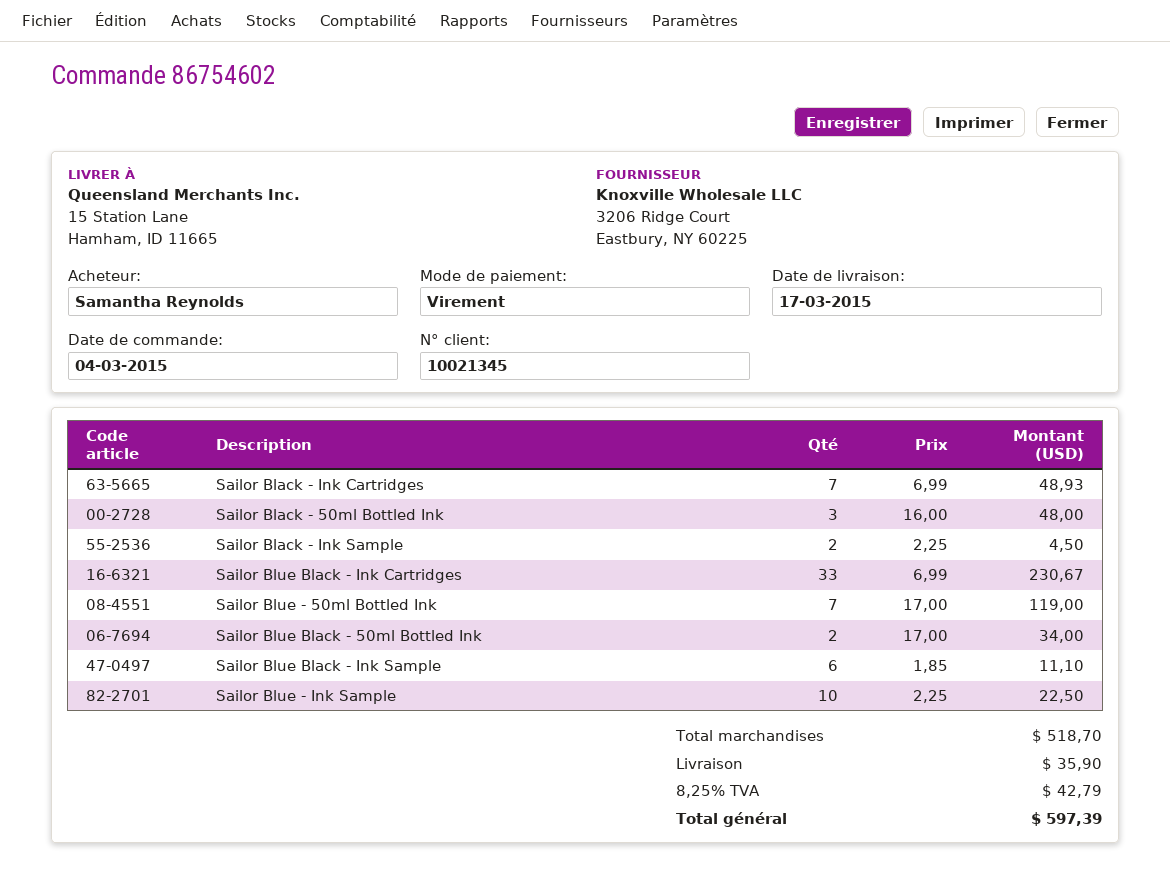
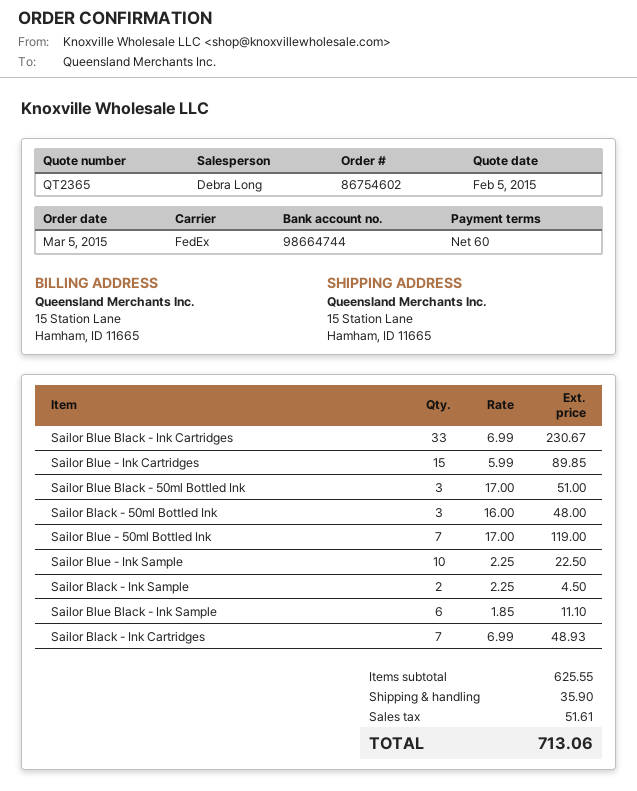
order date: 2015-03-04 -> 2015-03-05
Sailor Blue Black - 50ml Bottled Ink: 2 x 17.00 = 34.00 -> 3 x 17.00 = 51.00
Sailor Blue - Ink Cartridges: none -> 15 x 5.99 = 89.85
subtotal: 518.70 -> 625.55
tax: 42.79 -> 51.61
total: 597.39 -> 713.06

